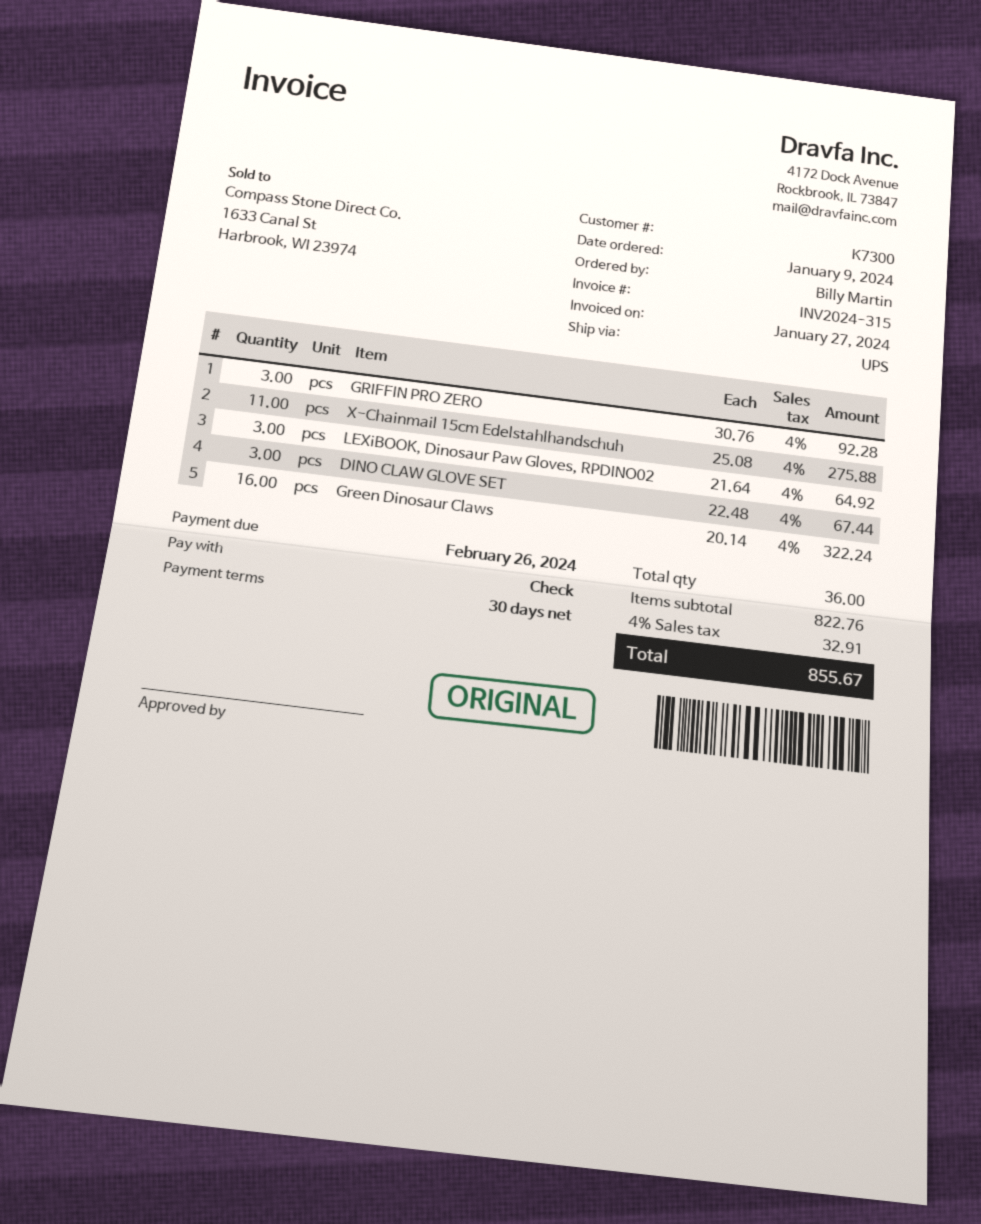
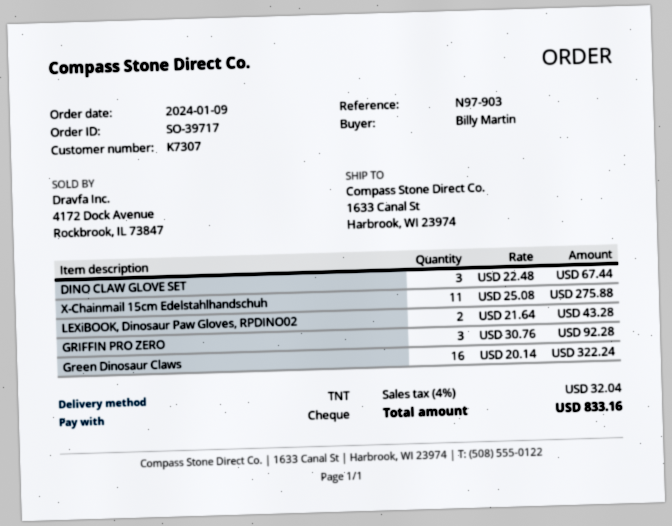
customer number: K7300 -> K7307
shipping method: UPS -> TNT
LEXiBOOK, Dinosaur Paw Gloves, RPDINO02: 3 x 21.64 = 64.92 -> 2 x 21.64 = 43.28
tax: 4% = 32.91 -> 4% = 32.04
total: 855.67 -> 833.16

